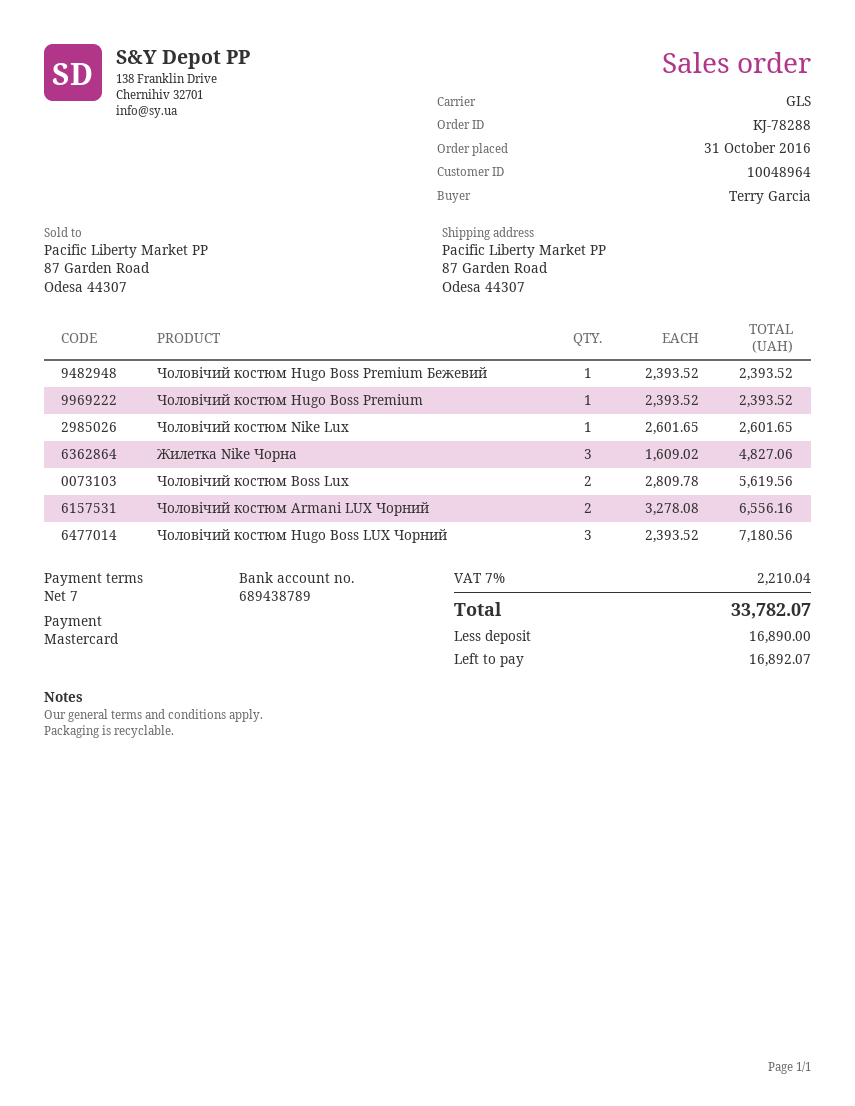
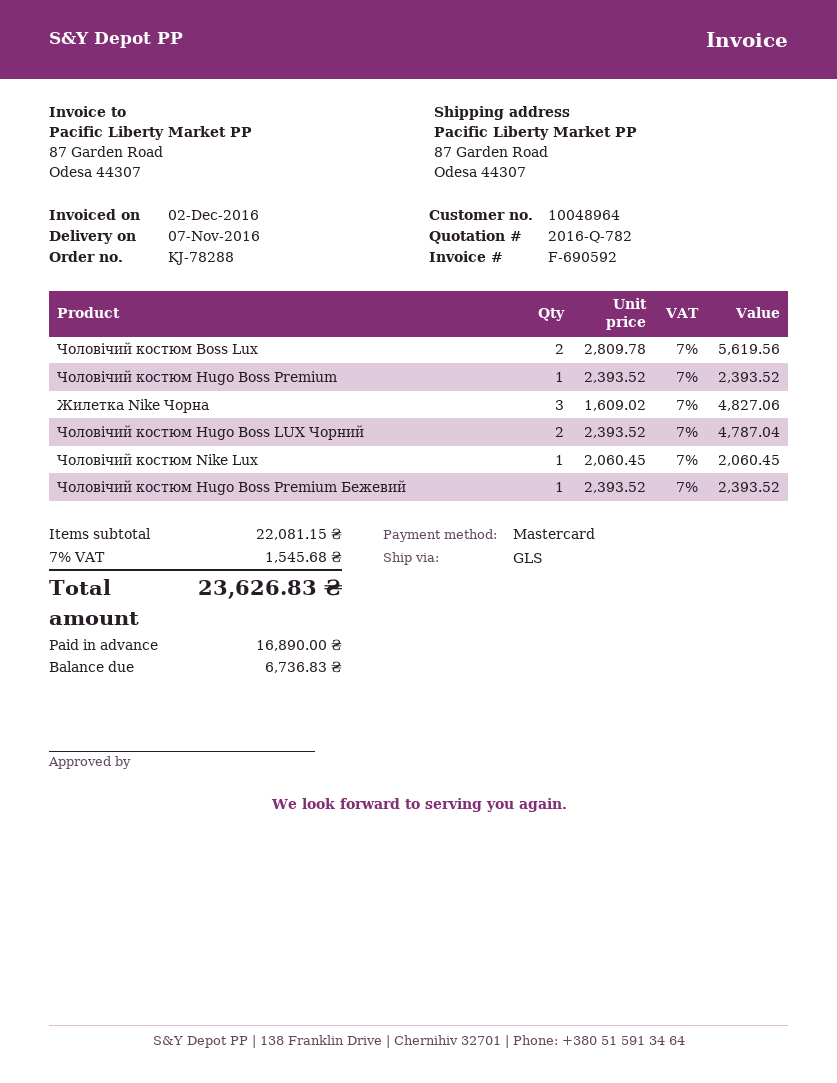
Чоловічий костюм Nike Lux: 1 x 2601.65 = 2601.65 -> 1 x 2060.45 = 2060.45
Чоловічий костюм Armani LUX Чорний: 2 x 3278.08 = 6556.16 -> none
Чоловічий костюм Hugo Boss LUX Чорний: 3 x 2393.52 = 7180.56 -> 2 x 2393.52 = 4787.04
tax: 7% = 2210.04 -> 7% = 1545.68
total: 33782.07 -> 23626.83
balance: 16892.07 -> 6736.83

